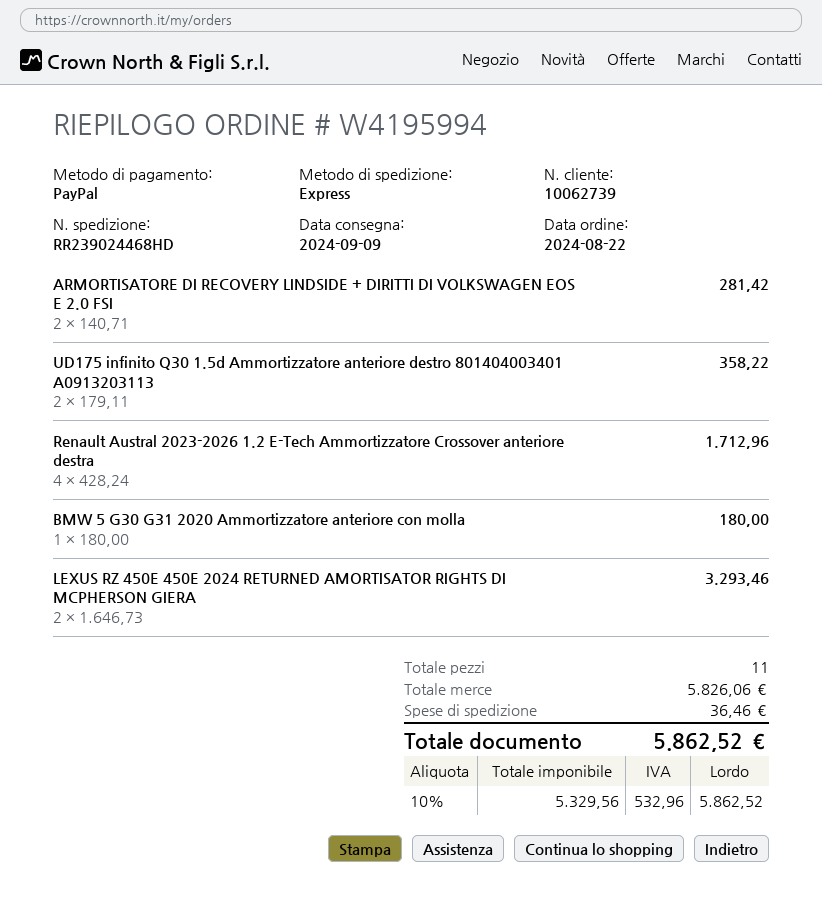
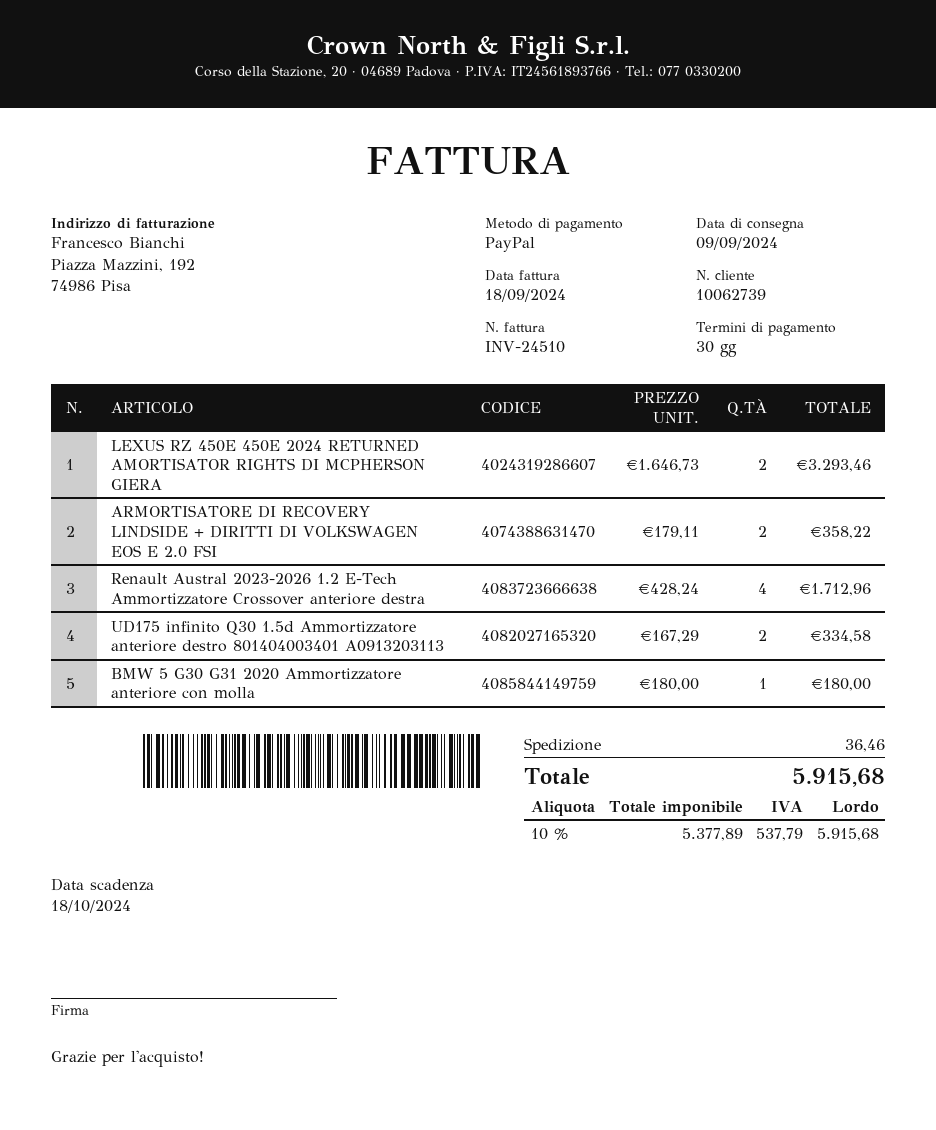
ARMORTISATORE DI RECOVERY LINDSIDE + DIRITTI DI VOLKSWAGEN EOS E 2.0 FSI: 2 x 140.71 = 281.42 -> 2 x 179.11 = 358.22
UD175 infinito Q30 1.5d Ammortizzatore anteriore destro 801404003401 A0913203113: 2 x 179.11 = 358.22 -> 2 x 167.29 = 334.58
net: 5329.56 -> 5377.89
tax: 10% = 532.96 -> 10% = 537.79
total: 5862.52 -> 5915.68

